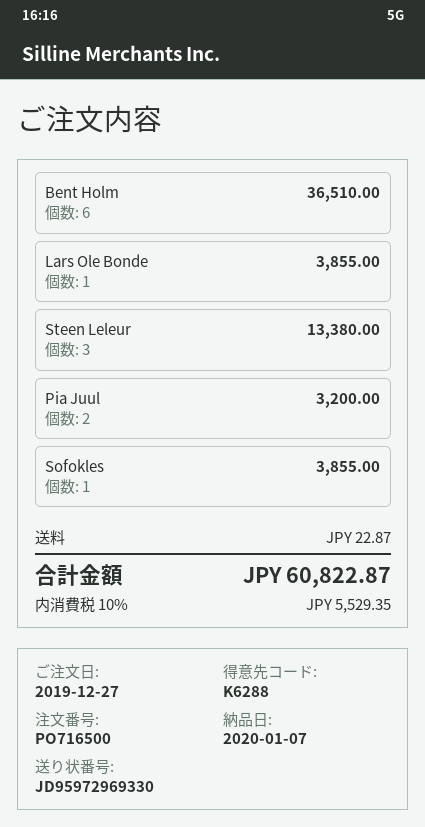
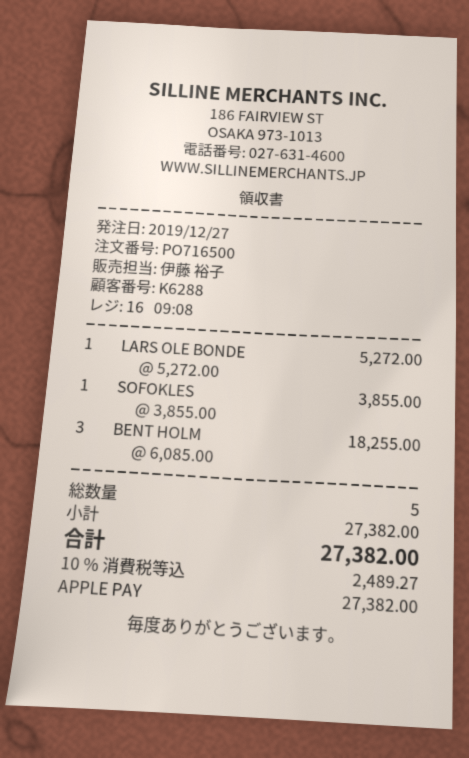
Bent Holm: 6 for 36510.00 -> 3 for 18255.00
Lars Ole Bonde: 1 for 3855.00 -> 1 for 5272.00
Steen Leleur: 3 for 13380.00 -> none
Pia Juul: 2 for 3200.00 -> none
shipping: 22.87 -> none
tax: 10% = 5529.35 -> 10% = 2489.27
total: 60822.87 -> 27382.00

